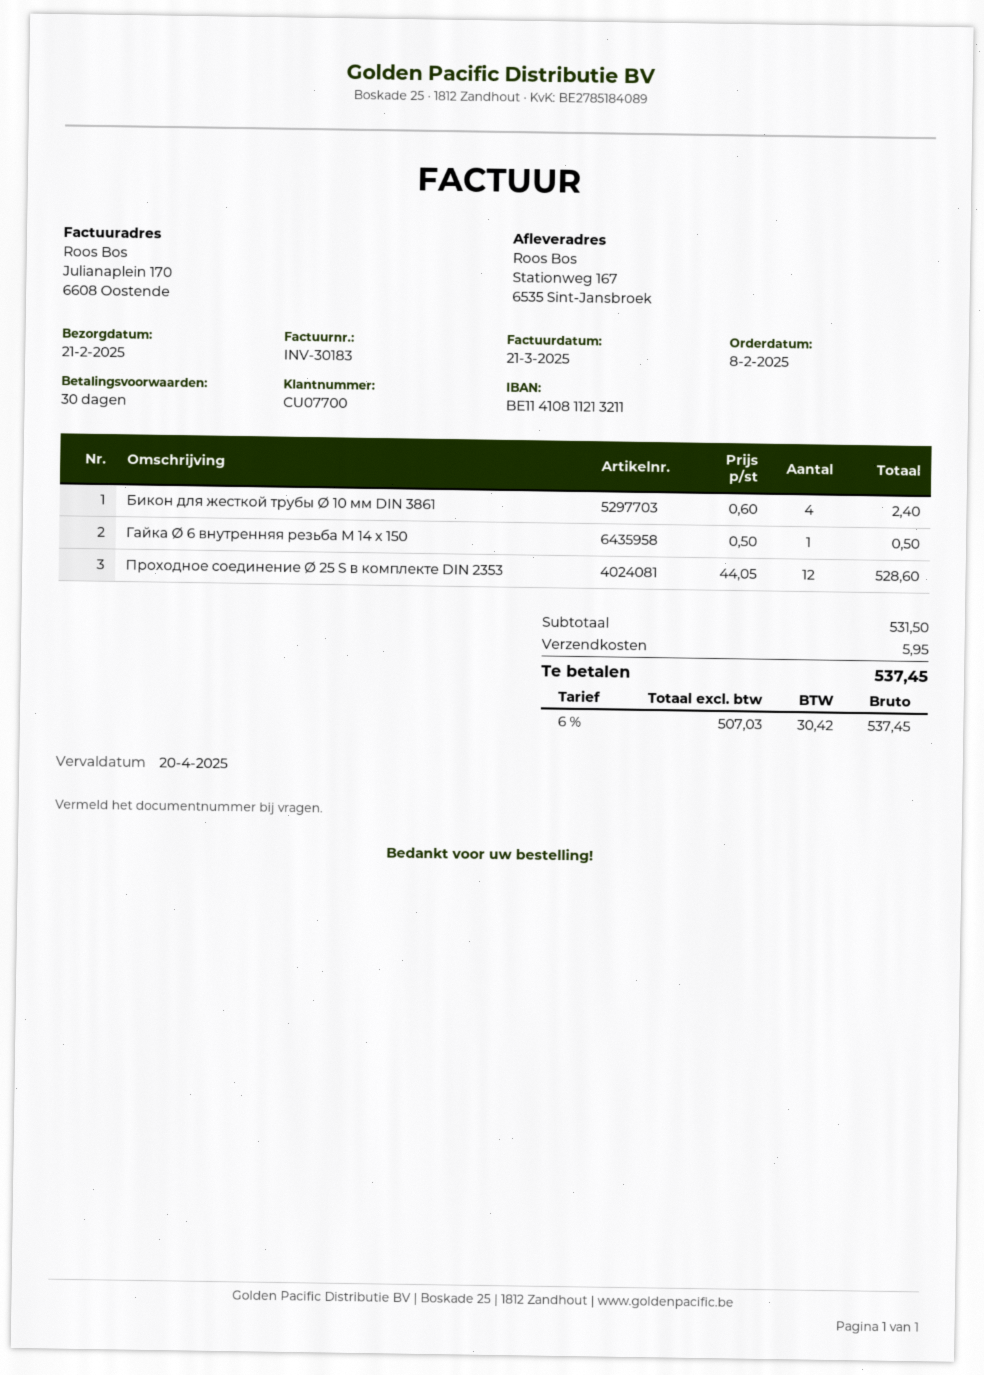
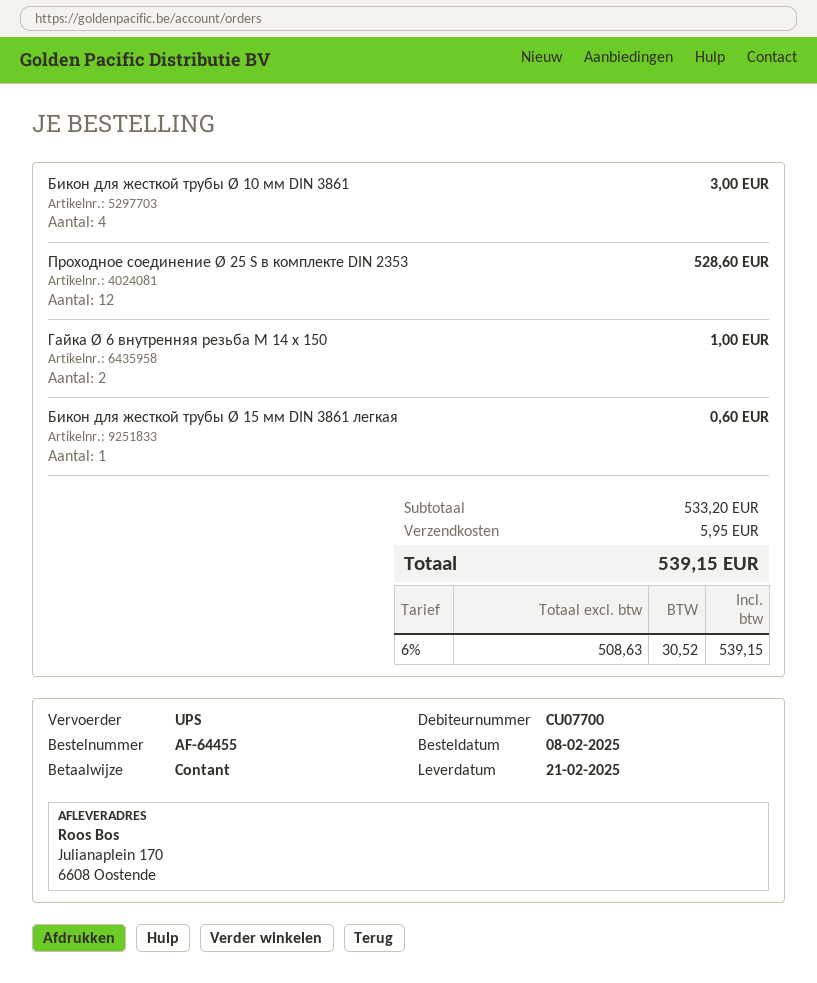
ship to: Stationweg 167, 6535 Sint-Jansbroek -> Julianaplein 170, 6608 Oostende
Бикон для жесткой трубы Ø 10 мм DIN 3861: 4 for 2.40 -> 4 for 3.00
Гайка Ø 6 внутренняя резьба M 14 x 150: 1 for 0.50 -> 2 for 1.00
Бикон для жесткой трубы Ø 15 мм DIN 3861 легкая: none -> 1 for 0.60
subtotal: 531.50 -> 533.20
net: 507.03 -> 508.63
tax: 6% = 30.42 -> 6% = 30.52
total: 537.45 -> 539.15

